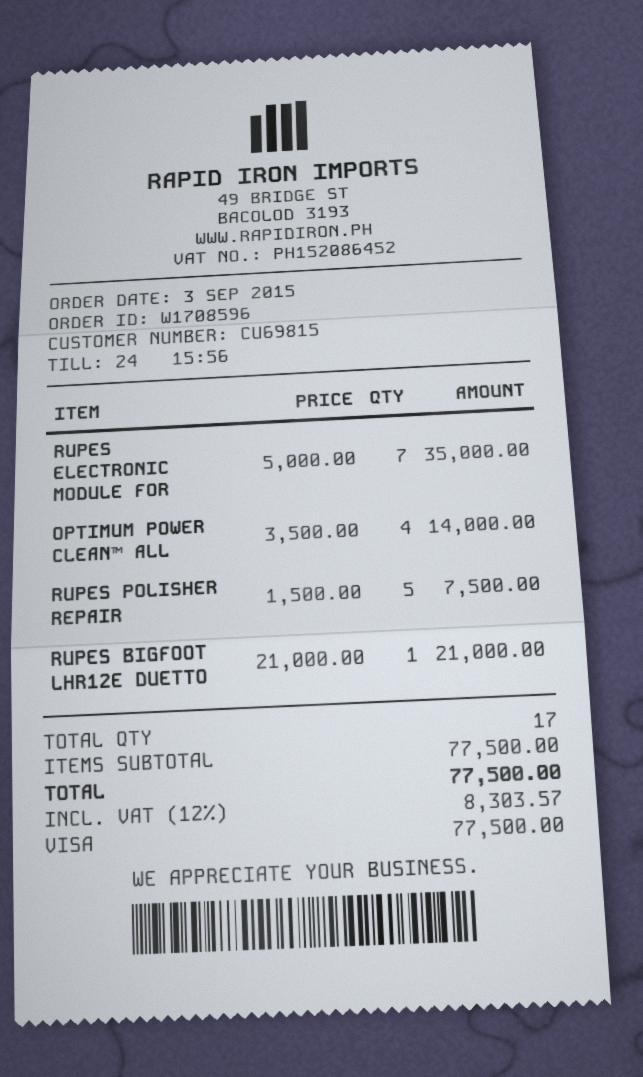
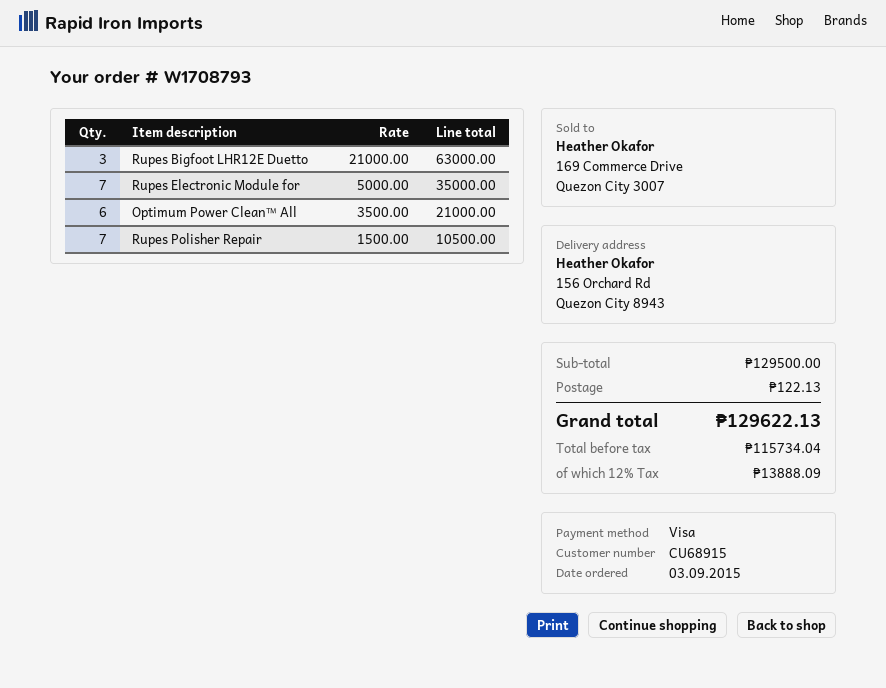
order number: W1708596 -> W1708793
customer number: CU69815 -> CU68915
OPTIMUM POWER CLEAN™ ALL: 4 x 3500.00 = 14000.00 -> 6 x 3500.00 = 21000.00
RUPES POLISHER REPAIR: 5 x 1500.00 = 7500.00 -> 7 x 1500.00 = 10500.00
RUPES BIGFOOT LHR12E DUETTO: 1 x 21000.00 = 21000.00 -> 3 x 21000.00 = 63000.00
subtotal: 77500.00 -> 129500.00
shipping: none -> 122.13
tax: 12% = 8303.57 -> 12% = 13888.09
total: 77500.00 -> 129622.13

